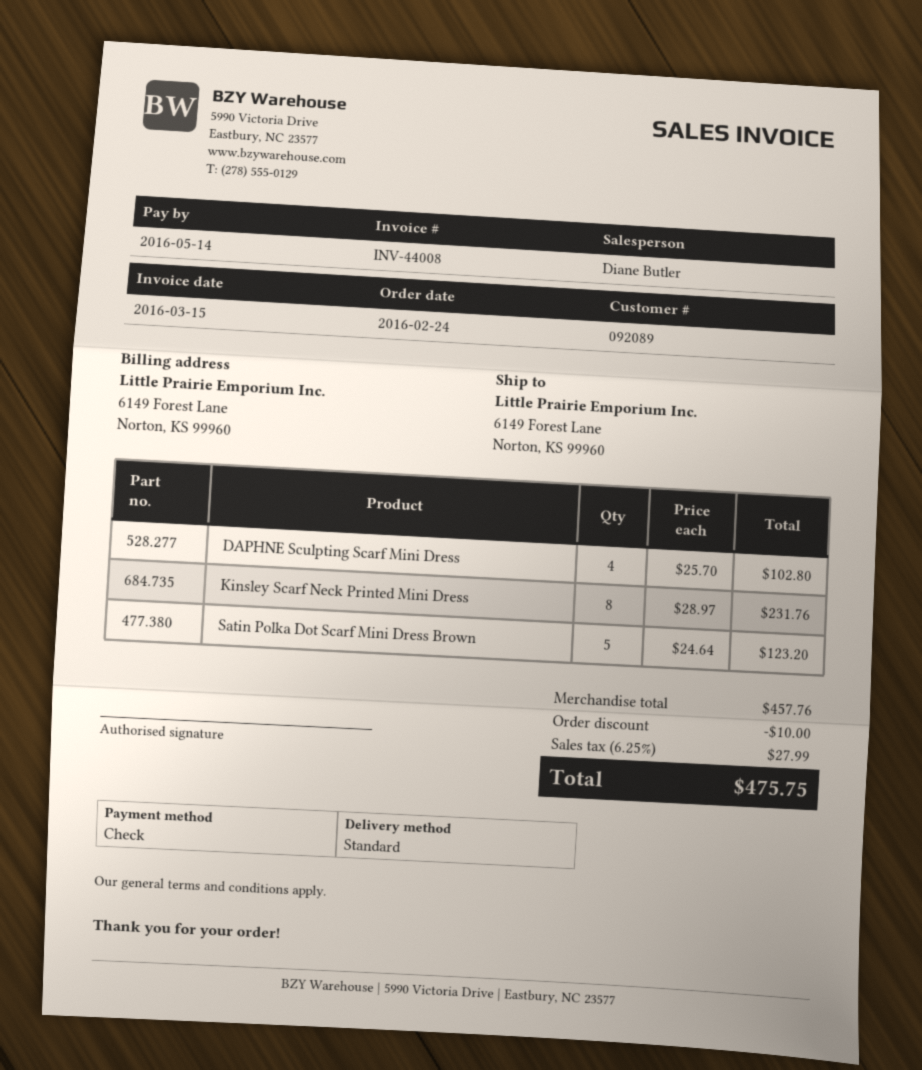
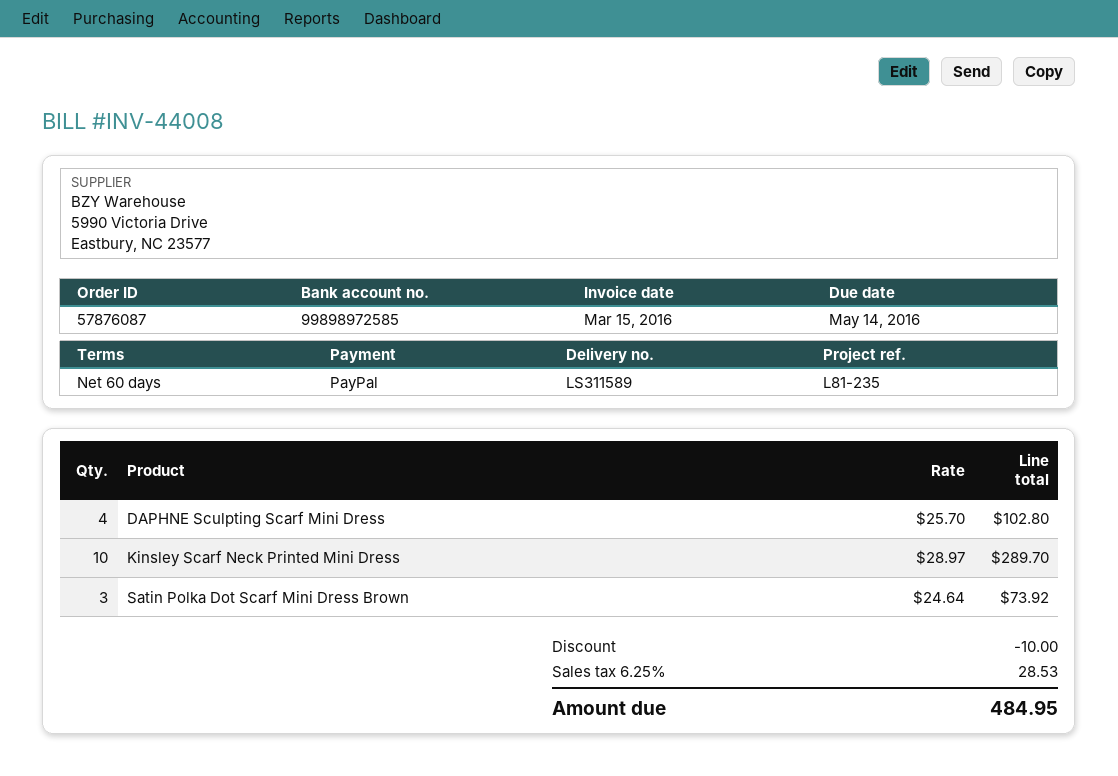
payment method: cheque -> PayPal
Kinsley Scarf Neck Printed Mini Dress: 8 x 28.97 = 231.76 -> 10 x 28.97 = 289.70
Satin Polka Dot Scarf Mini Dress Brown: 5 x 24.64 = 123.20 -> 3 x 24.64 = 73.92
tax: 6.25% = 27.99 -> 6.25% = 28.53
total: 475.75 -> 484.95

